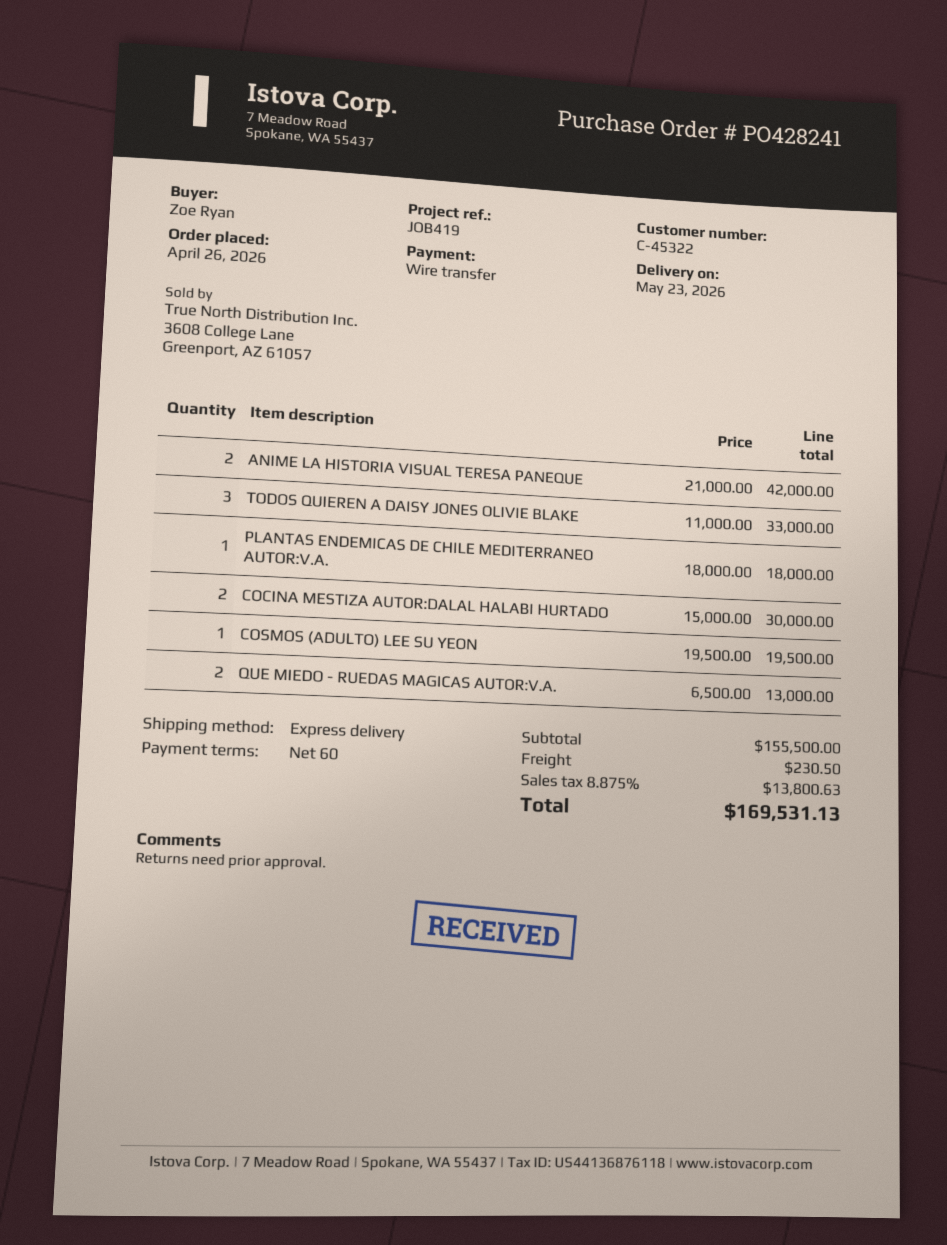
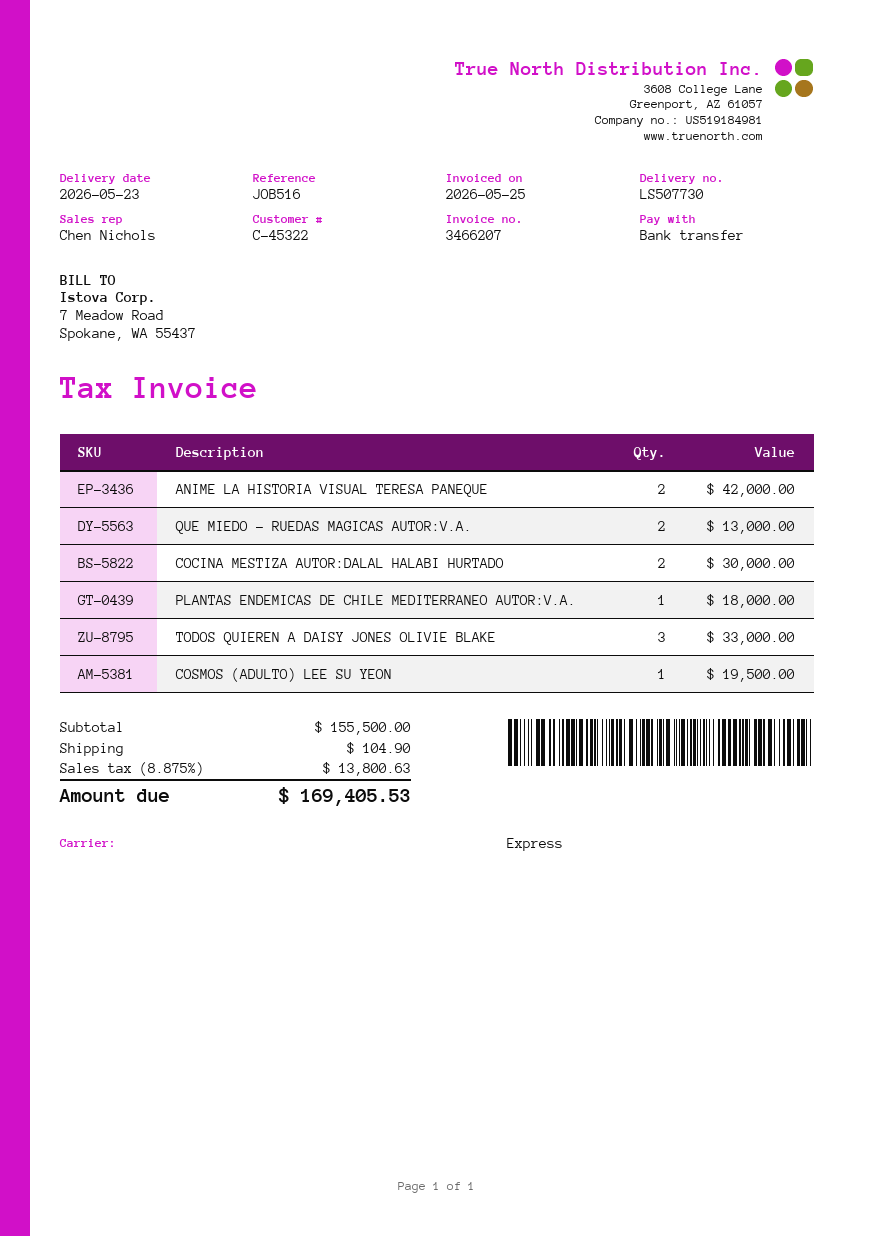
reference: JOB419 -> JOB516
shipping: 230.50 -> 104.90
total: 169531.13 -> 169405.53

